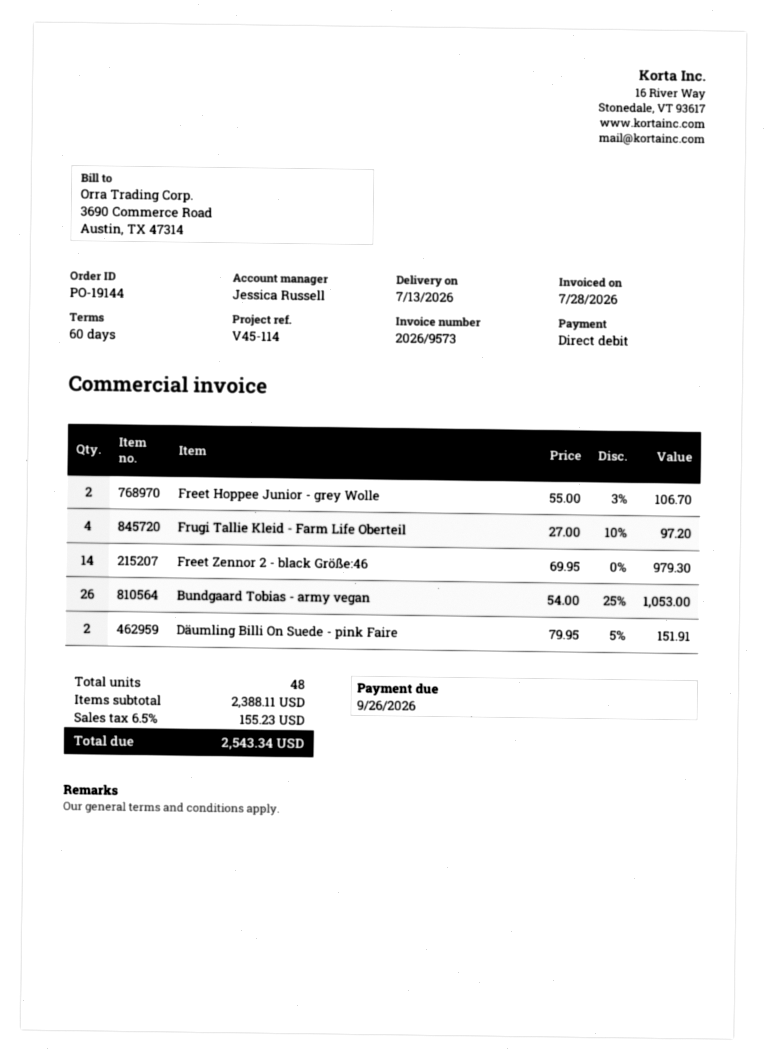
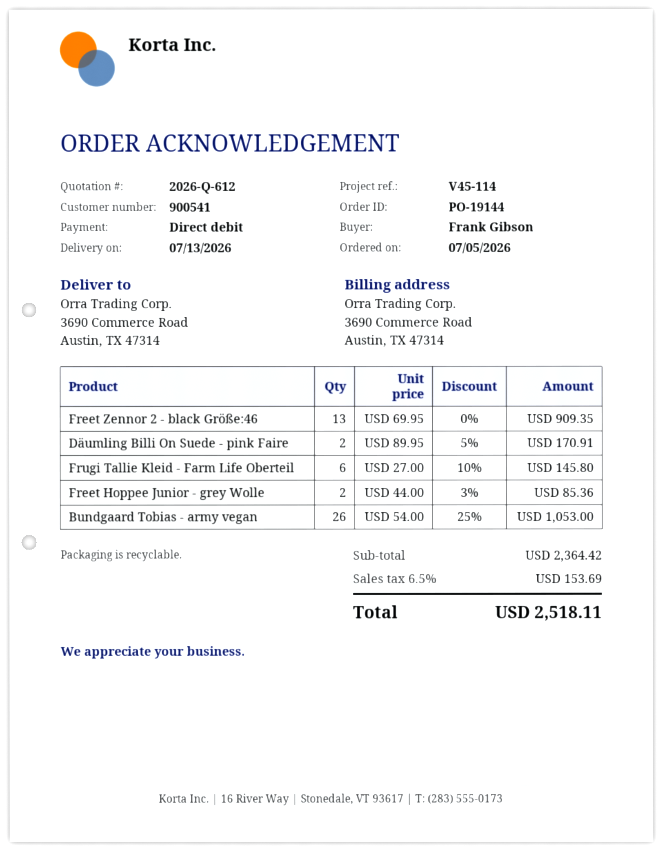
Freet Hoppee Junior - grey Wolle: 2 x 55.00 - 3% = 106.70 -> 2 x 44.00 - 3% = 85.36
Frugi Tallie Kleid - Farm Life Oberteil: 4 x 27.00 - 10% = 97.20 -> 6 x 27.00 - 10% = 145.80
Freet Zennor 2 - black Größe:46: 14 x 69.95 = 979.30 -> 13 x 69.95 = 909.35
Däumling Billi On Suede - pink Faire: 2 x 79.95 - 5% = 151.91 -> 2 x 89.95 - 5% = 170.91
subtotal: 2388.11 -> 2364.42
tax: 6.5% = 155.23 -> 6.5% = 153.69
total: 2543.34 -> 2518.11

